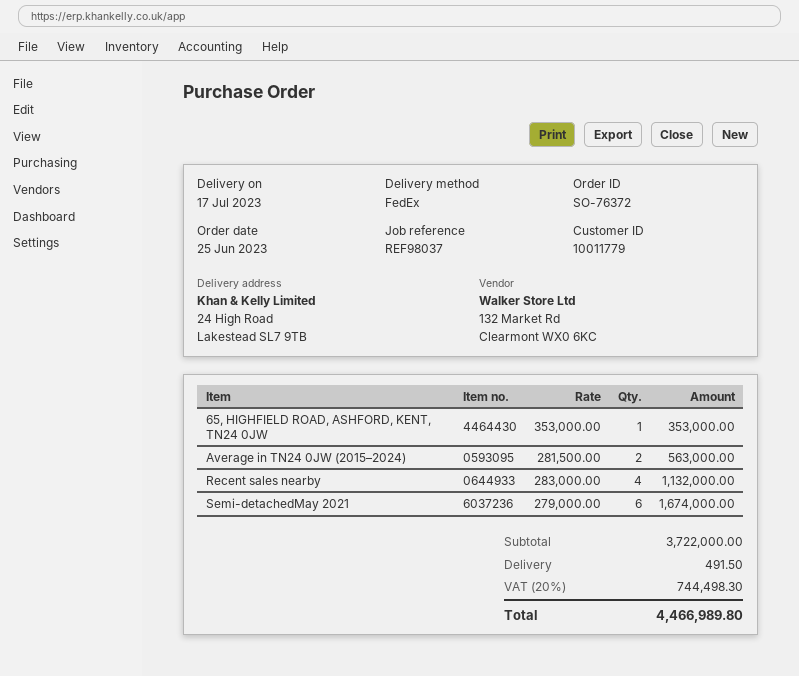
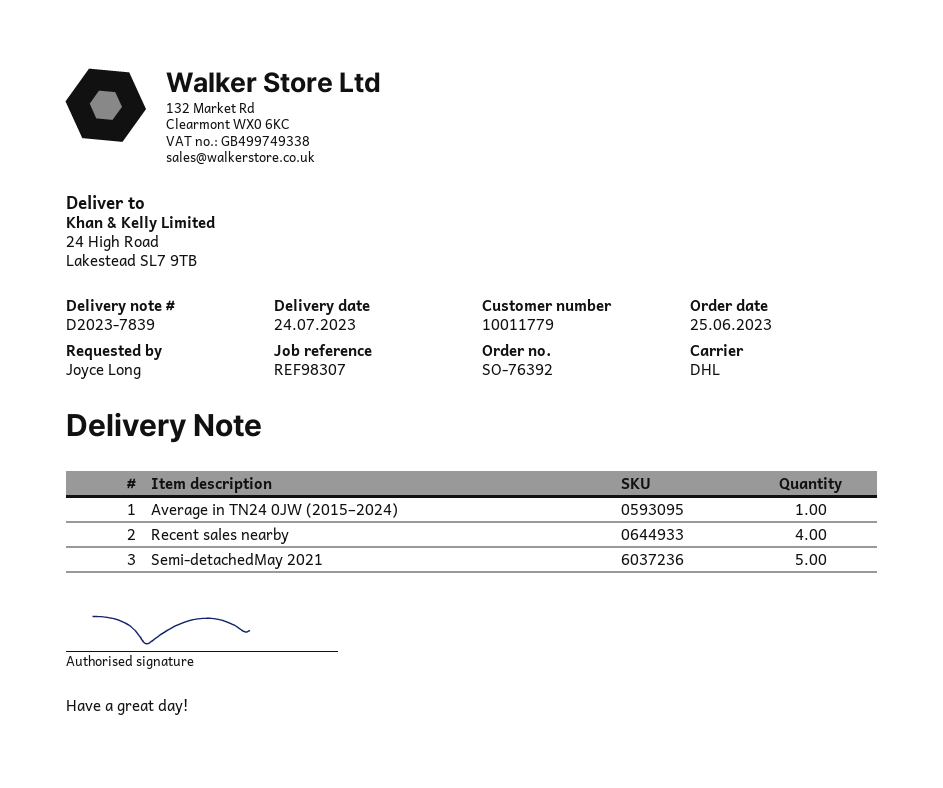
order number: SO-76372 -> SO-76392
delivery date: 2023-07-17 -> 2023-07-24
reference: REF98037 -> REF98307
shipping method: FedEx -> DHL
65, HIGHFIELD ROAD, ASHFORD, KENT, TN24 0JW: 1 -> none
Average in TN24 0JW (2015–2024): 2 -> 1
Semi-detachedMay 2021: 6 -> 5

